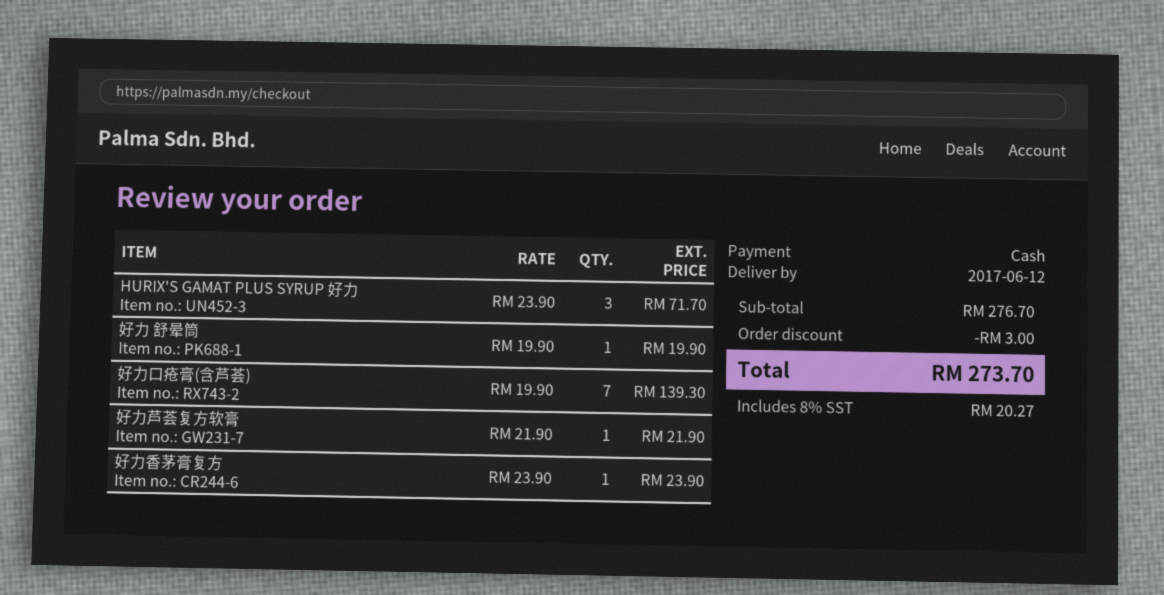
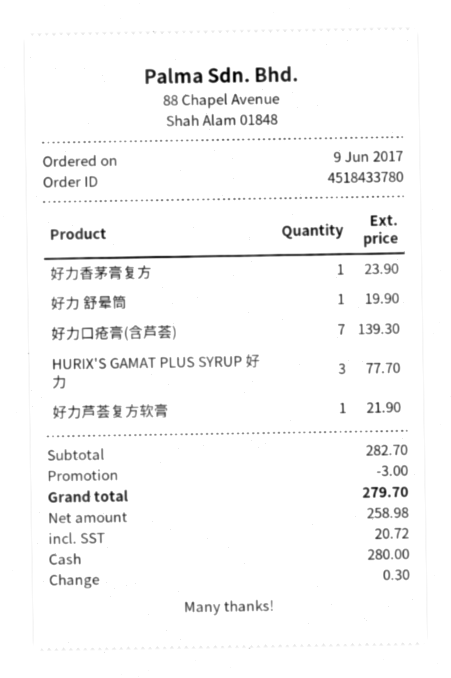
HURIX'S GAMAT PLUS SYRUP 好力: 3 for 71.70 -> 3 for 77.70
subtotal: 276.70 -> 282.70
tax: 20.27 -> 20.72
total: 273.70 -> 279.70

